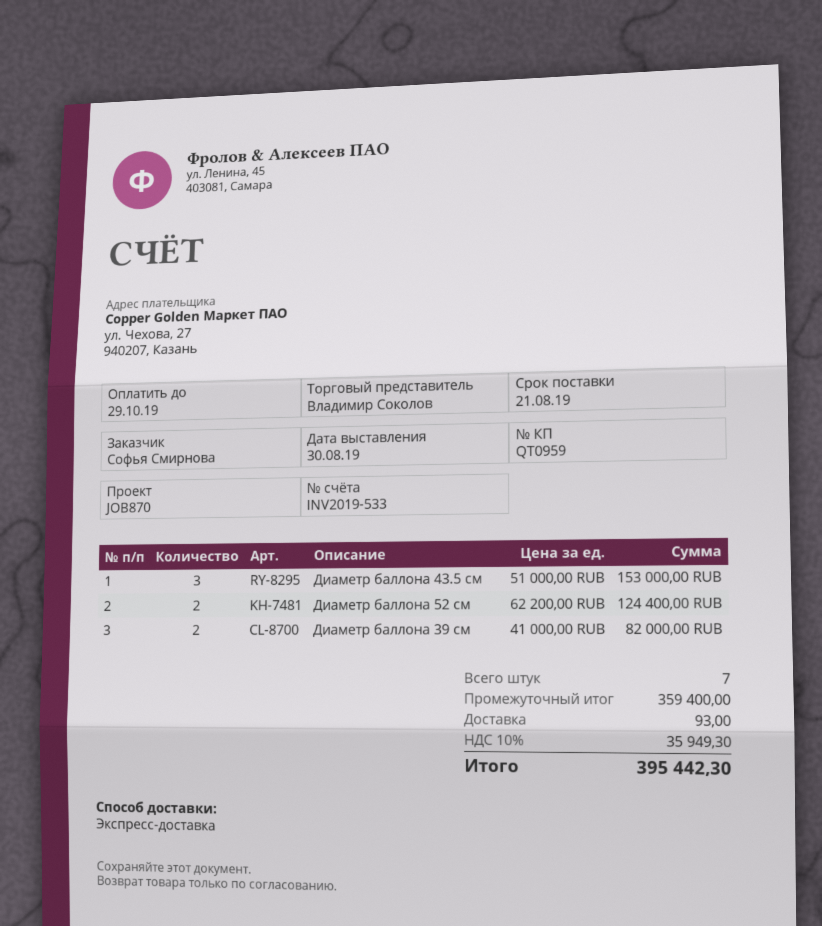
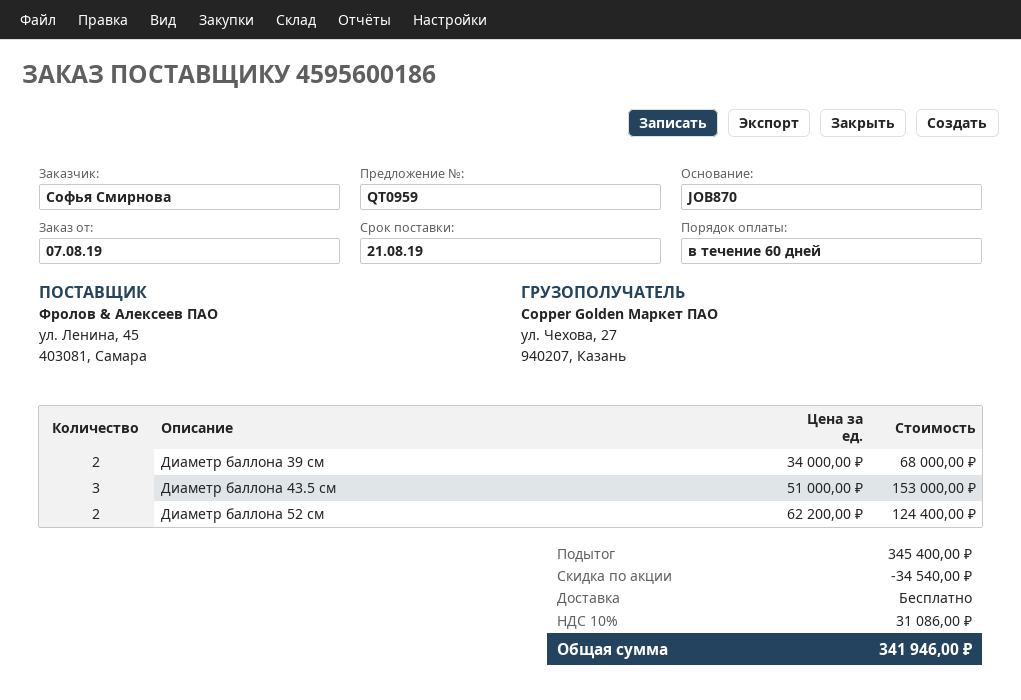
Диаметр баллона 39 см: 2 x 41000.00 = 82000.00 -> 2 x 34000.00 = 68000.00
subtotal: 359400.00 -> 345400.00
discount: none -> 34540.00
shipping: 93.00 -> 0.00
tax: 10% = 35949.30 -> 10% = 31086.00
total: 395442.30 -> 341946.00

